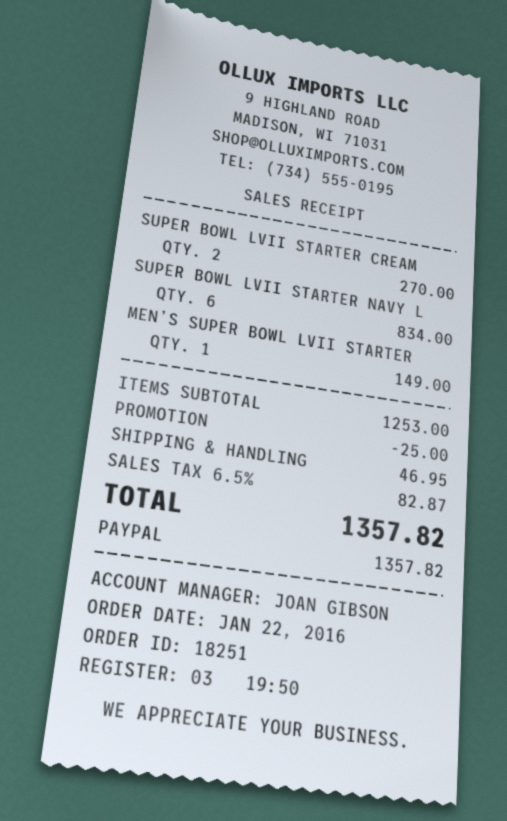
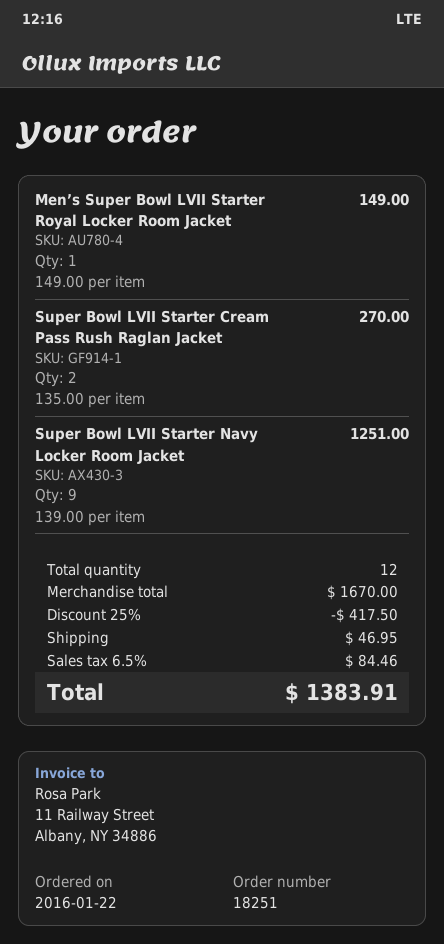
SUPER BOWL LVII STARTER NAVY L: 6 for 834.00 -> 9 for 1251.00
subtotal: 1253.00 -> 1670.00
discount: 25.00 -> 417.50
tax: 6.5% = 82.87 -> 6.5% = 84.46
total: 1357.82 -> 1383.91

